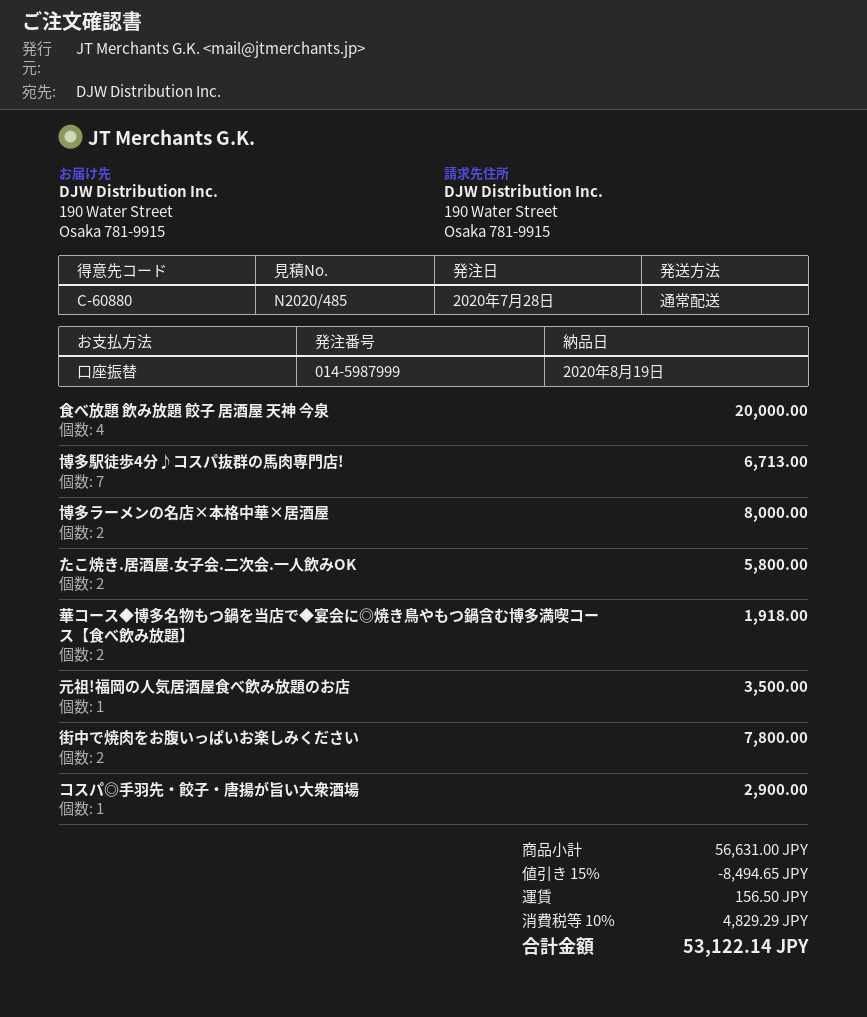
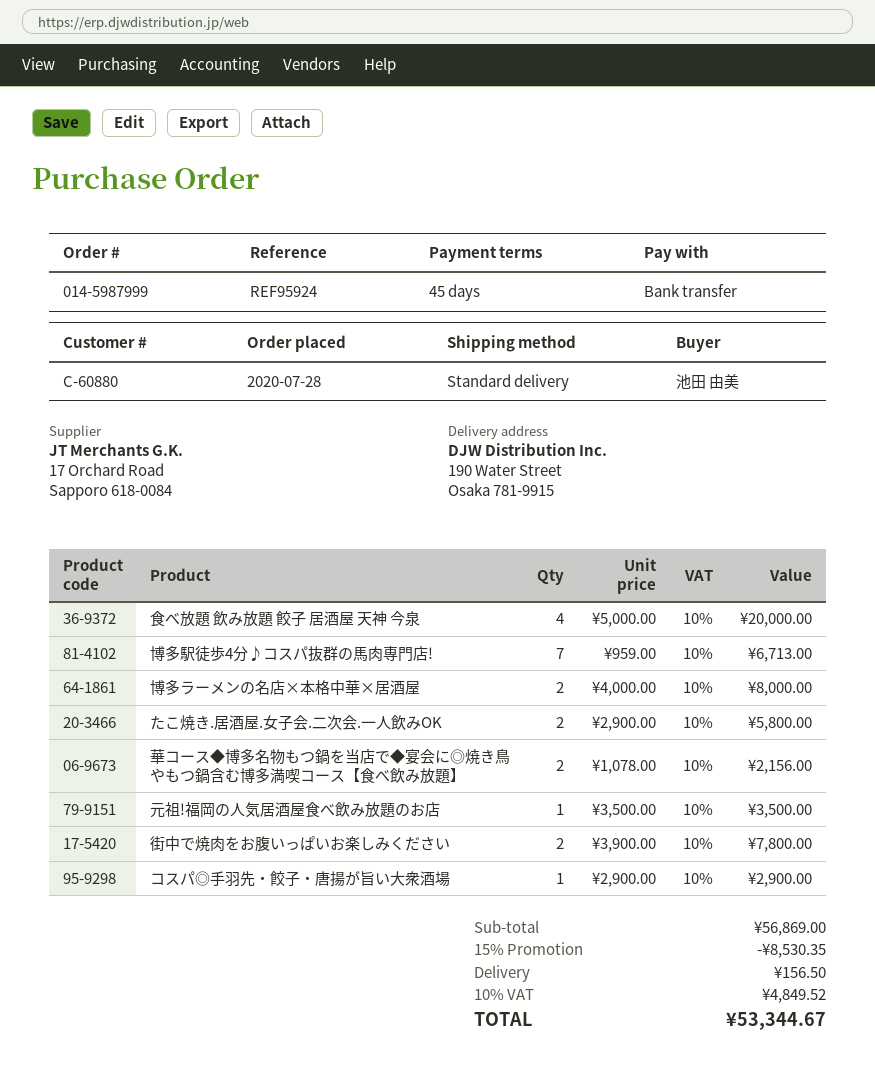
payment method: direct debit -> bank transfer
華コース◆博多名物もつ鍋を当店で◆宴会に◎焼き鳥やもつ鍋含む博多満喫コース【食べ飲み放題】: 2 for 1918.00 -> 2 for 2156.00
subtotal: 56631.00 -> 56869.00
discount: 15% = 8494.65 -> 15% = 8530.35
tax: 10% = 4829.29 -> 10% = 4849.52
total: 53122.14 -> 53344.67

